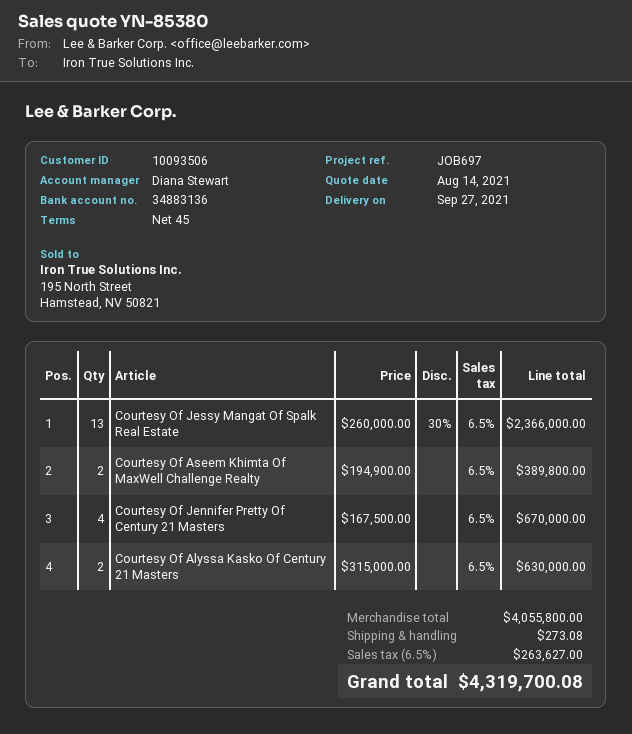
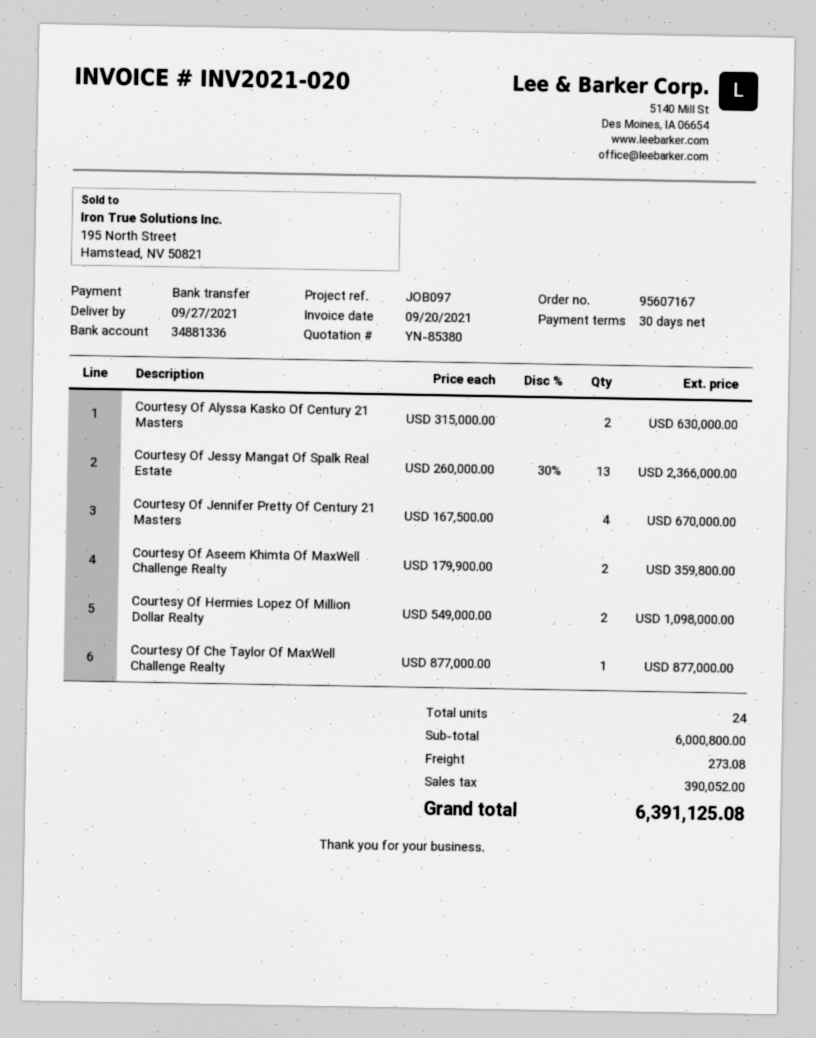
payment terms: 45 days -> 30 days
reference: JOB697 -> JOB097
bank account: 34883136 -> 34881336
Courtesy Of Aseem Khimta Of MaxWell Challenge Realty: 2 x 194900.00 = 389800.00 -> 2 x 179900.00 = 359800.00
Courtesy Of Hermies Lopez Of Million Dollar Realty: none -> 2 x 549000.00 = 1098000.00
Courtesy Of Che Taylor Of MaxWell Challenge Realty: none -> 1 x 877000.00 = 877000.00
subtotal: 4055800.00 -> 6000800.00
tax: 263627.00 -> 390052.00
total: 4319700.08 -> 6391125.08

